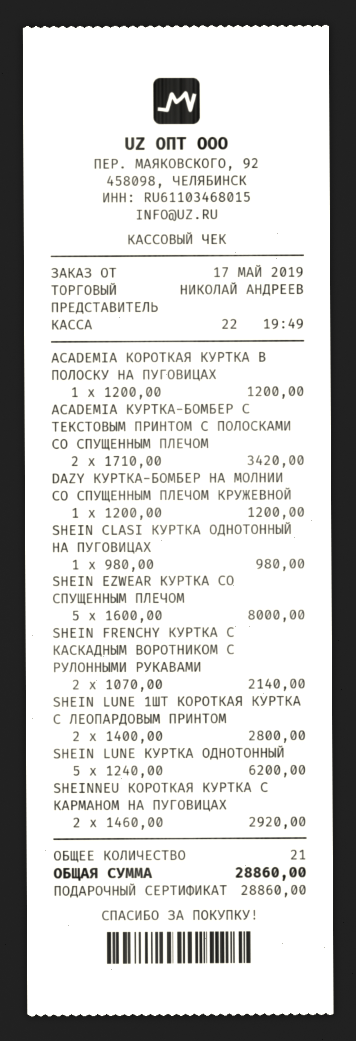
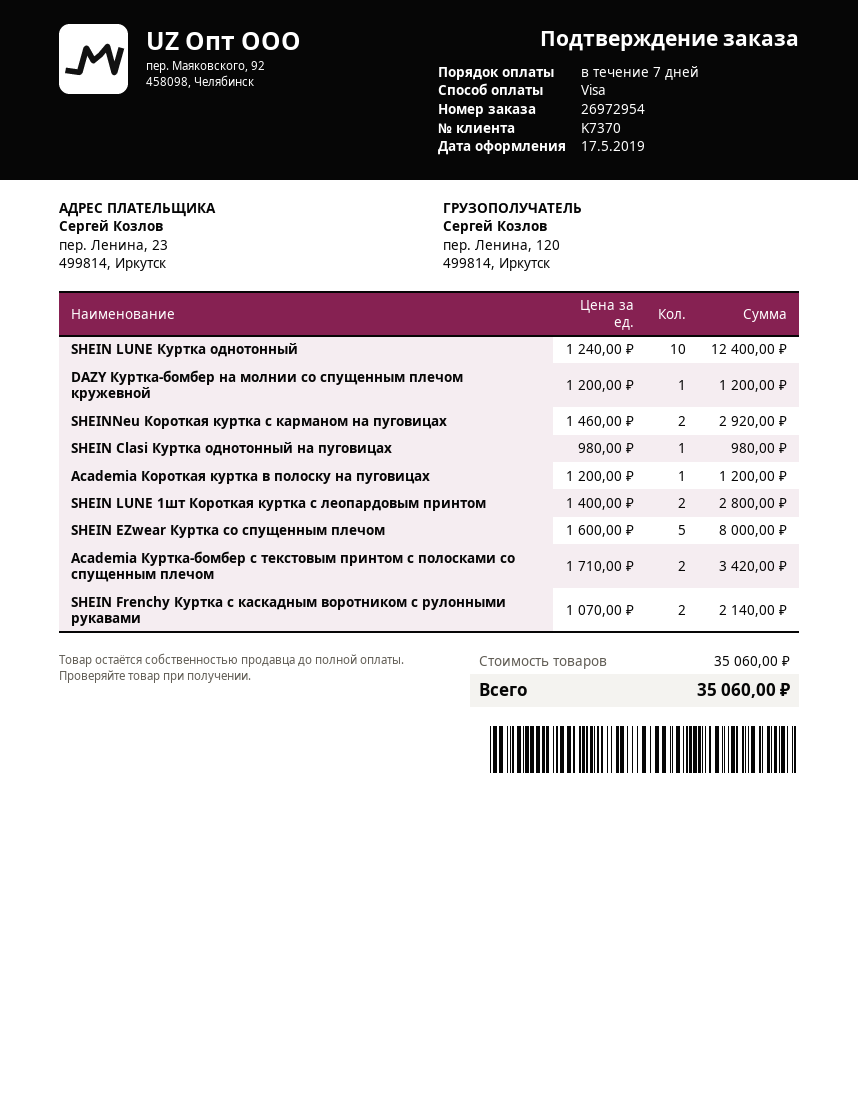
payment method: gift card -> Visa
SHEIN LUNE КУРТКА ОДНОТОННЫЙ: 5 x 1240.00 = 6200.00 -> 10 x 1240.00 = 12400.00
total: 28860.00 -> 35060.00

